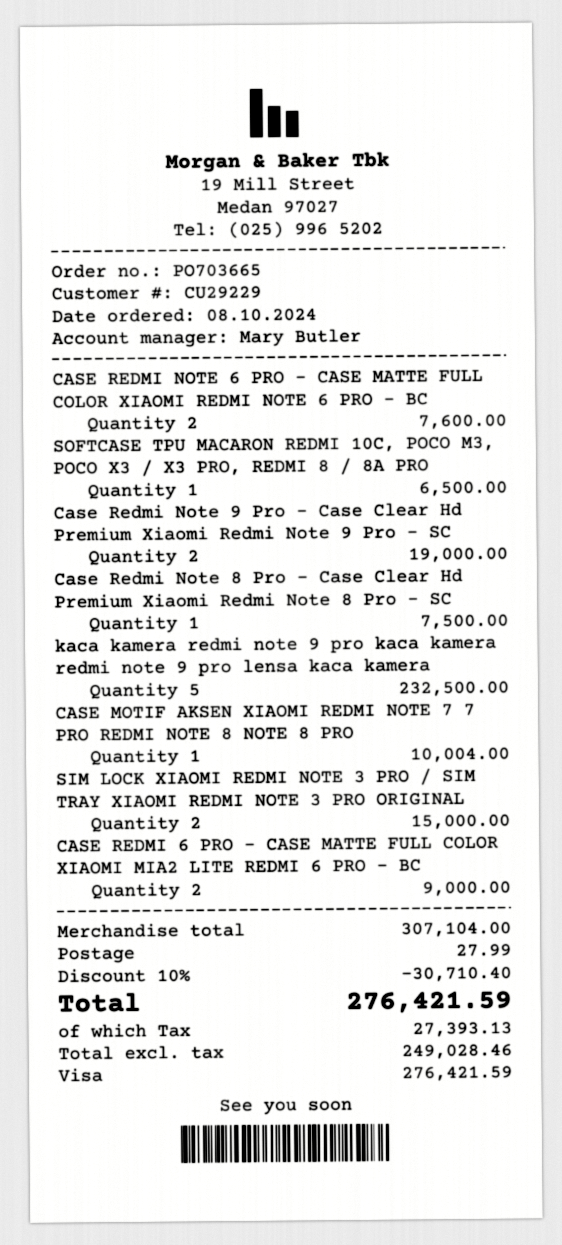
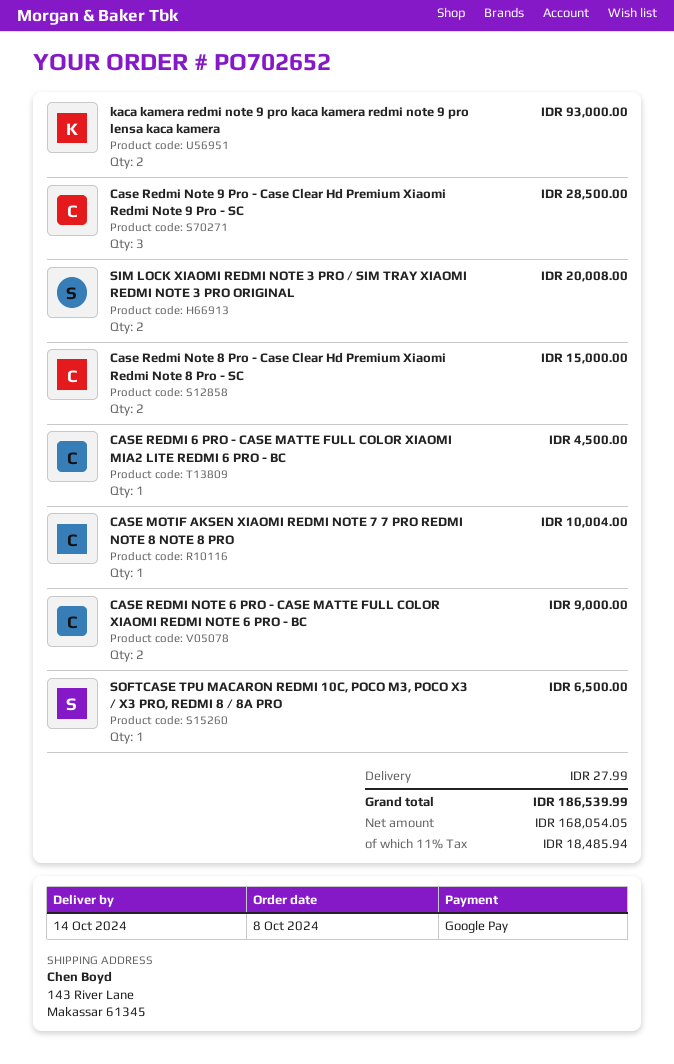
order number: PO703665 -> PO702652
payment method: Visa -> Google Pay
CASE REDMI NOTE 6 PRO - CASE MATTE FULL COLOR XIAOMI REDMI NOTE 6 PRO - BC: 2 for 7600.00 -> 2 for 9000.00
Case Redmi Note 9 Pro - Case Clear Hd Premium Xiaomi Redmi Note 9 Pro - SC: 2 for 19000.00 -> 3 for 28500.00
Case Redmi Note 8 Pro - Case Clear Hd Premium Xiaomi Redmi Note 8 Pro - SC: 1 for 7500.00 -> 2 for 15000.00
kaca kamera redmi note 9 pro kaca kamera redmi note 9 pro lensa kaca kamera: 5 for 232500.00 -> 2 for 93000.00
SIM LOCK XIAOMI REDMI NOTE 3 PRO / SIM TRAY XIAOMI REDMI NOTE 3 PRO ORIGINAL: 2 for 15000.00 -> 2 for 20008.00
CASE REDMI 6 PRO - CASE MATTE FULL COLOR XIAOMI MIA2 LITE REDMI 6 PRO - BC: 2 for 9000.00 -> 1 for 4500.00
discount: 10% = 30710.40 -> none
net: 249028.46 -> 168054.05
tax: 27393.13 -> 18485.94
total: 276421.59 -> 186539.99

